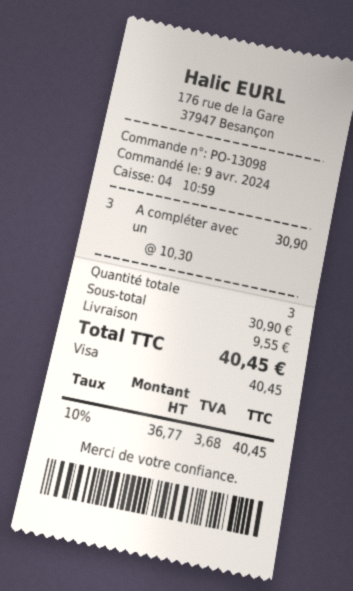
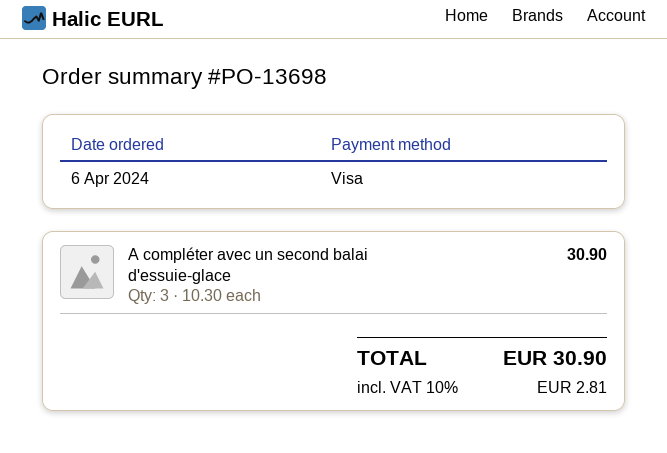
order number: PO-13098 -> PO-13698
order date: 2024-04-09 -> 2024-04-06
shipping: 9.55 -> none
tax: 10% = 3.68 -> 10% = 2.81
total: 40.45 -> 30.90

